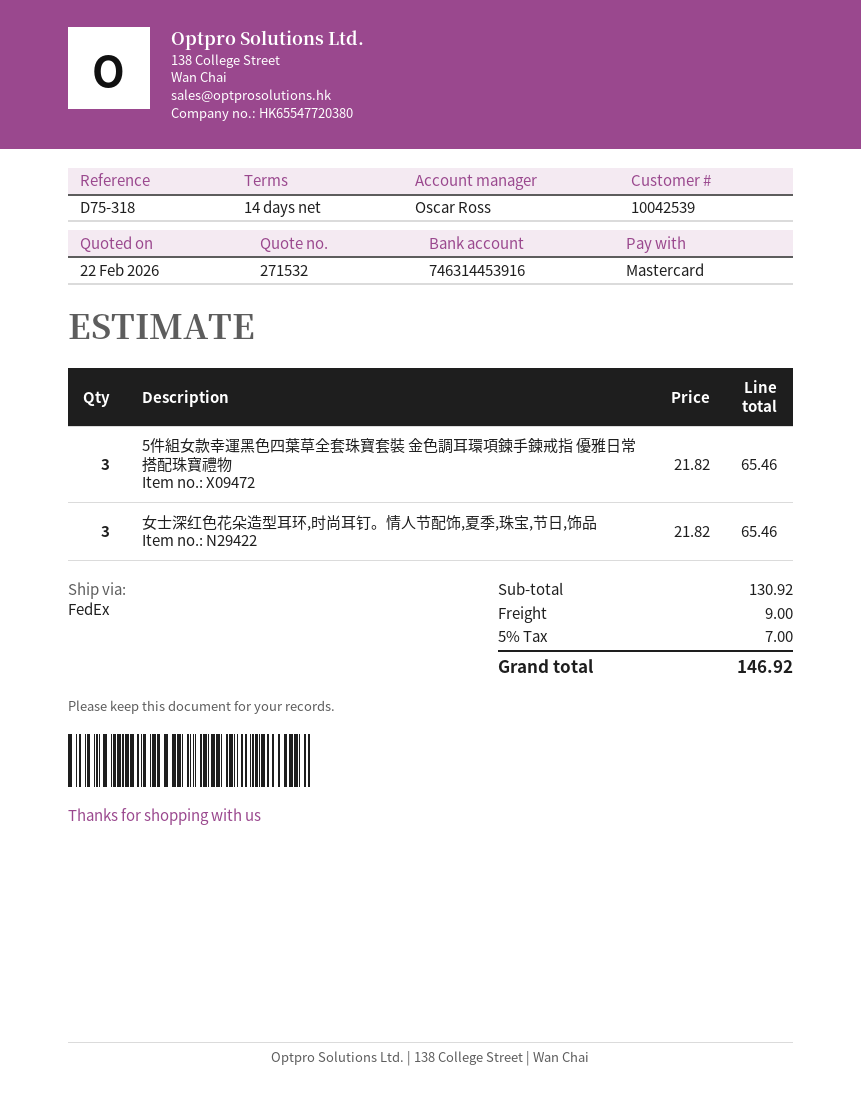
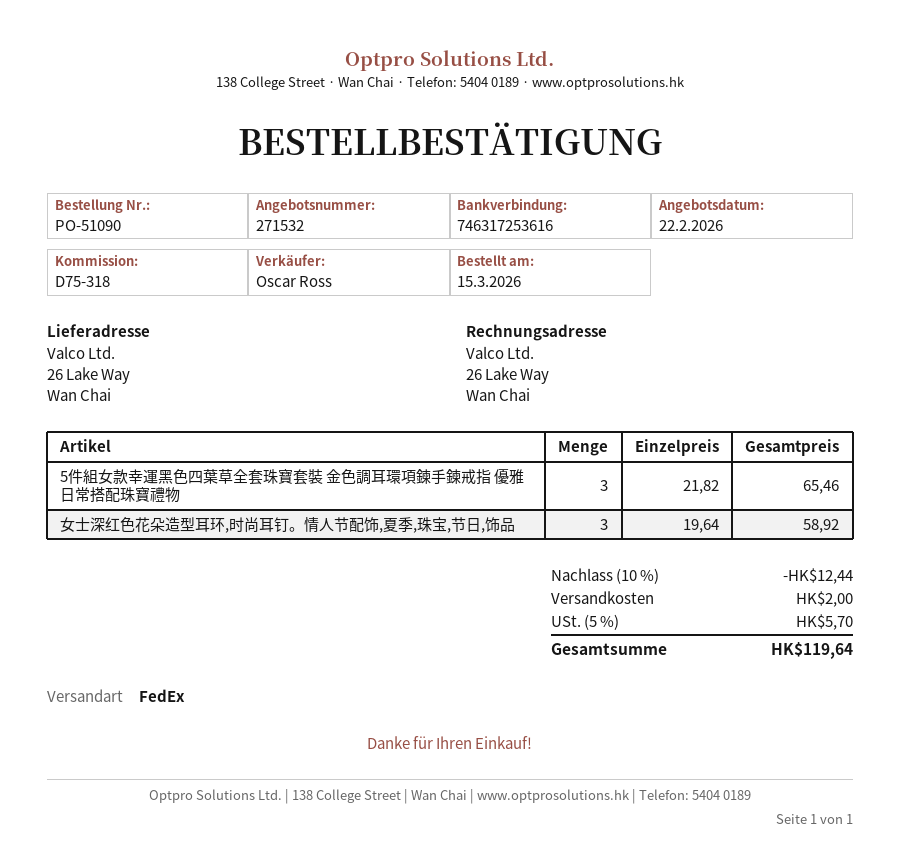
bank account: 746314453916 -> 746317253616
女士深红色花朵造型耳环,时尚耳钉。情人节配饰,夏季,珠宝,节日,饰品: 3 x 21.82 = 65.46 -> 3 x 19.64 = 58.92
discount: none -> 10% = 12.44
shipping: 9.00 -> 2.00
tax: 5% = 7.00 -> 5% = 5.70
total: 146.92 -> 119.64

